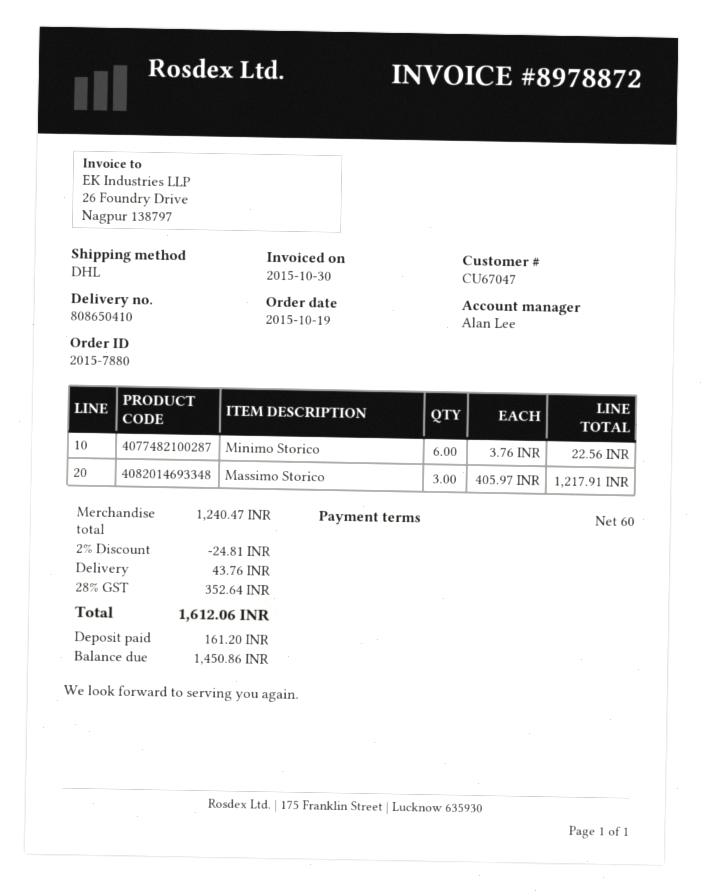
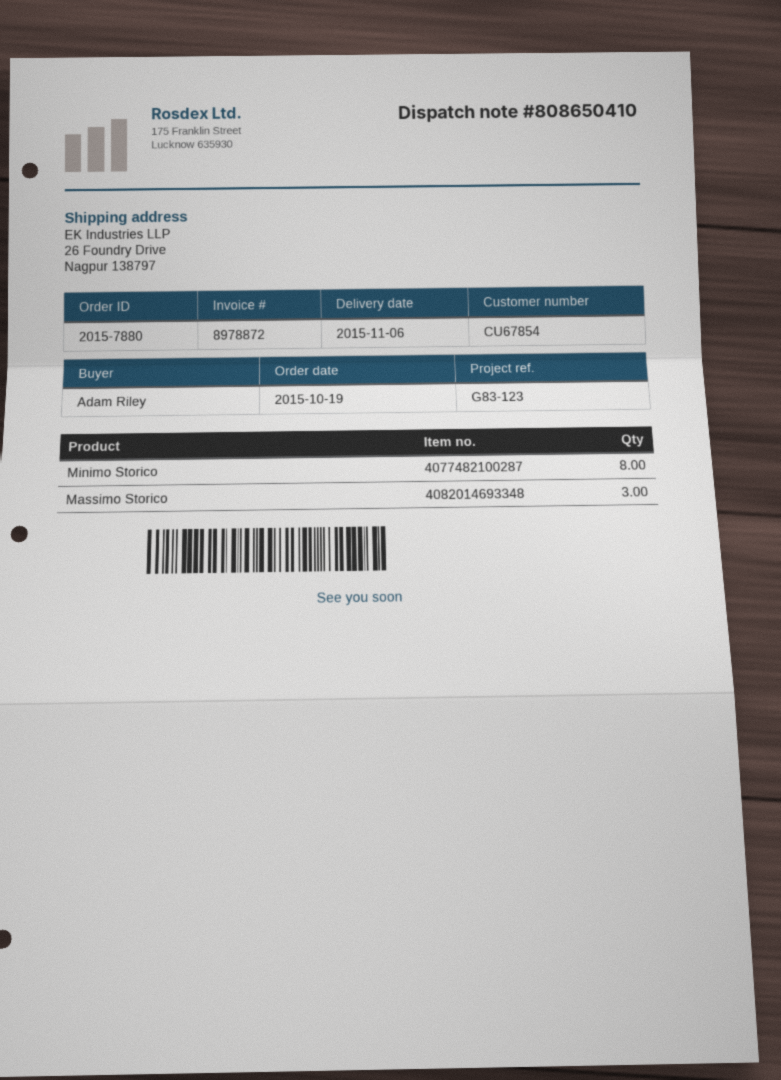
customer number: CU67047 -> CU67854
Minimo Storico: 6 -> 8

